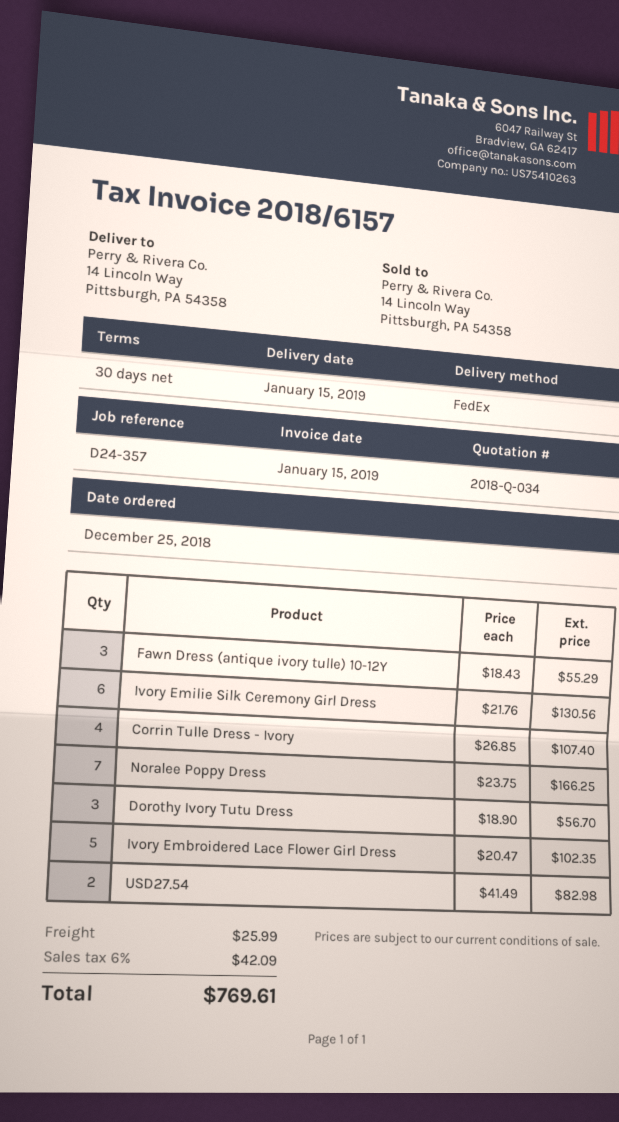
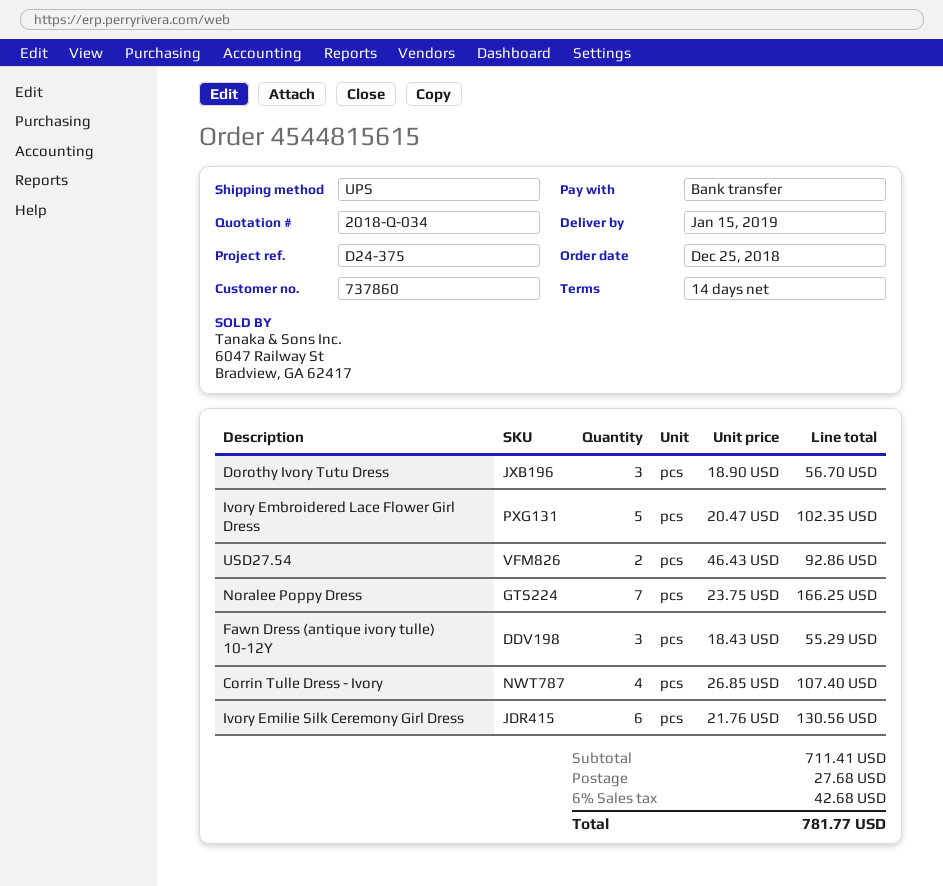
payment terms: 30 days -> 14 days
reference: D24-357 -> D24-375
shipping method: FedEx -> UPS
USD27.54: 2 x 41.49 = 82.98 -> 2 x 46.43 = 92.86
shipping: 25.99 -> 27.68
tax: 6% = 42.09 -> 6% = 42.68
total: 769.61 -> 781.77

